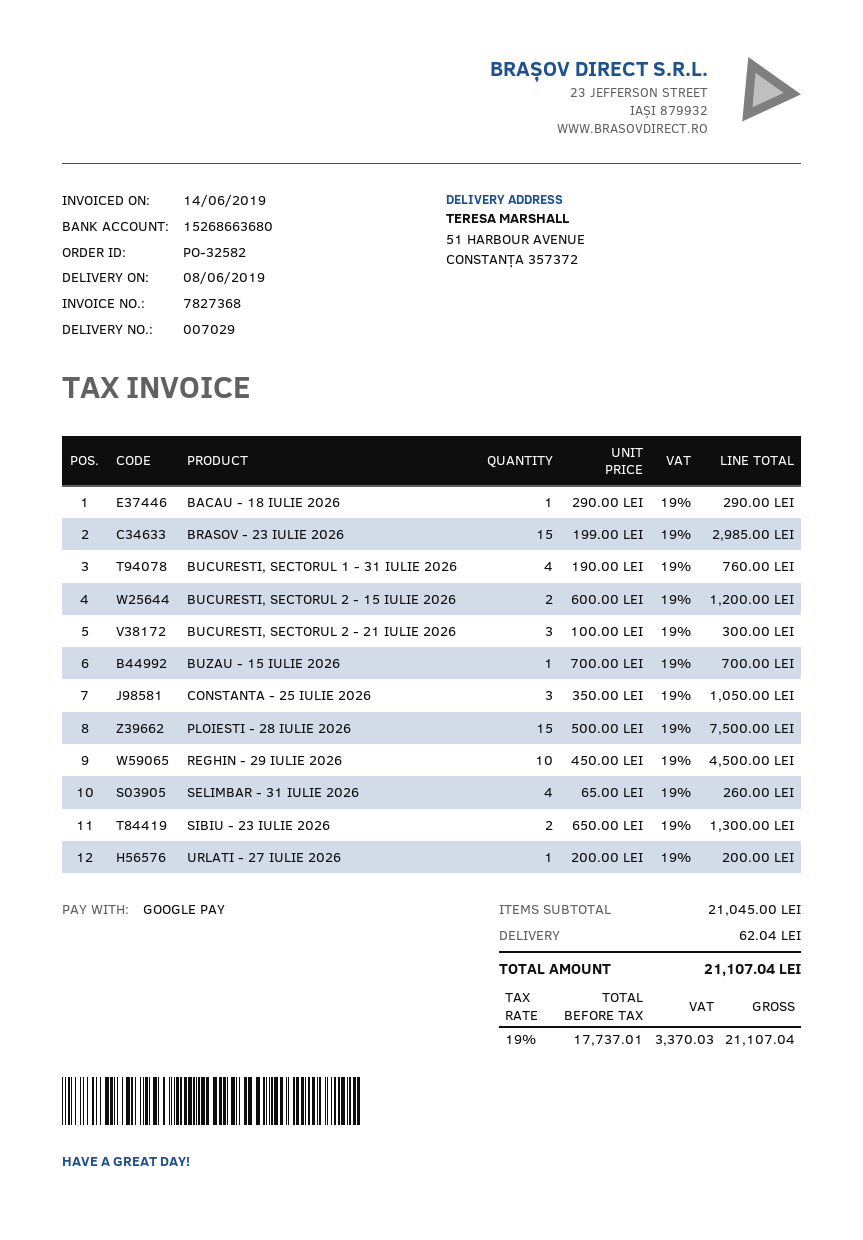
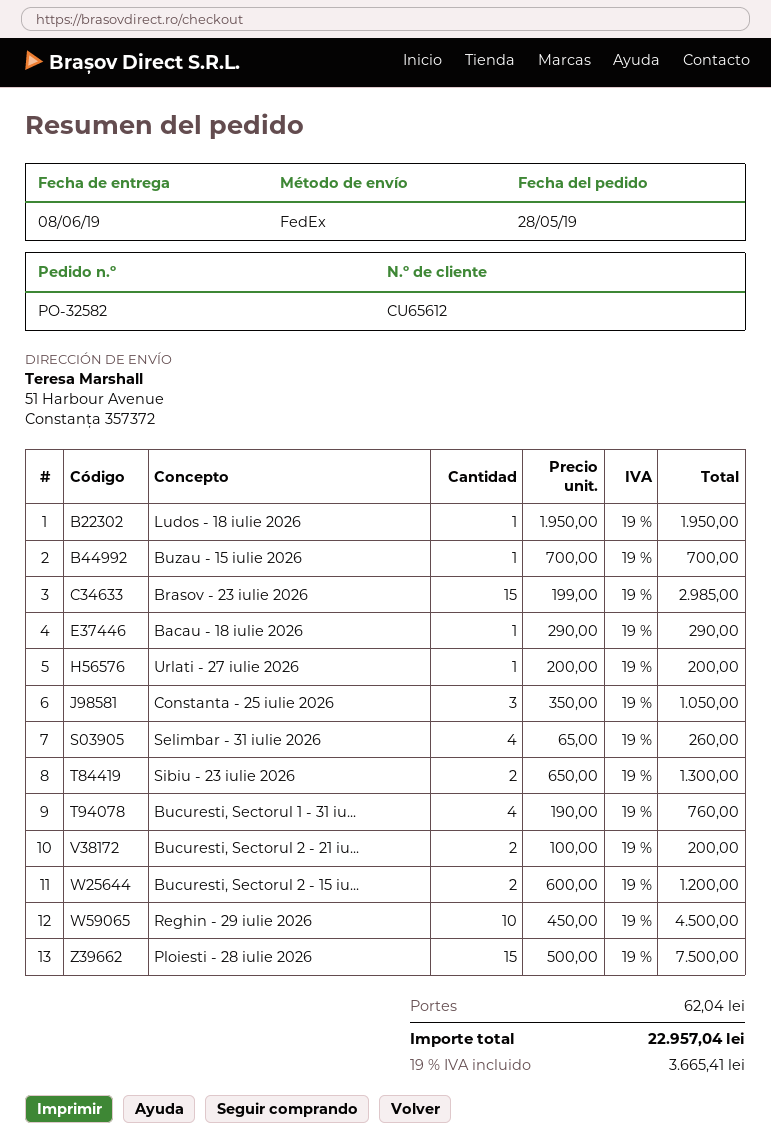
BUCURESTI, SECTORUL 2 - 21 IULIE 2026: 3 x 100.00 = 300.00 -> 2 x 100.00 = 200.00
Ludos - 18 iulie 2026: none -> 1 x 1950.00 = 1950.00
tax: 19% = 3370.03 -> 19% = 3665.41
total: 21107.04 -> 22957.04

